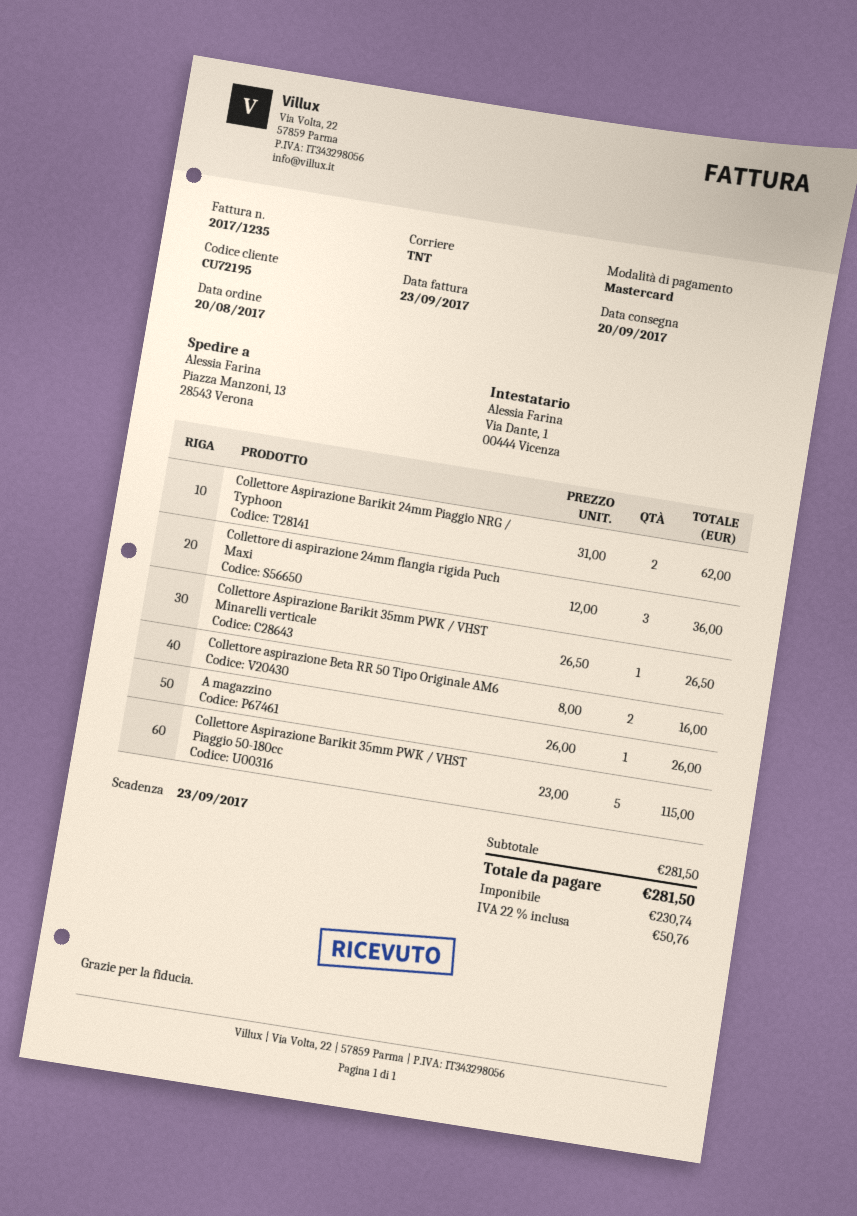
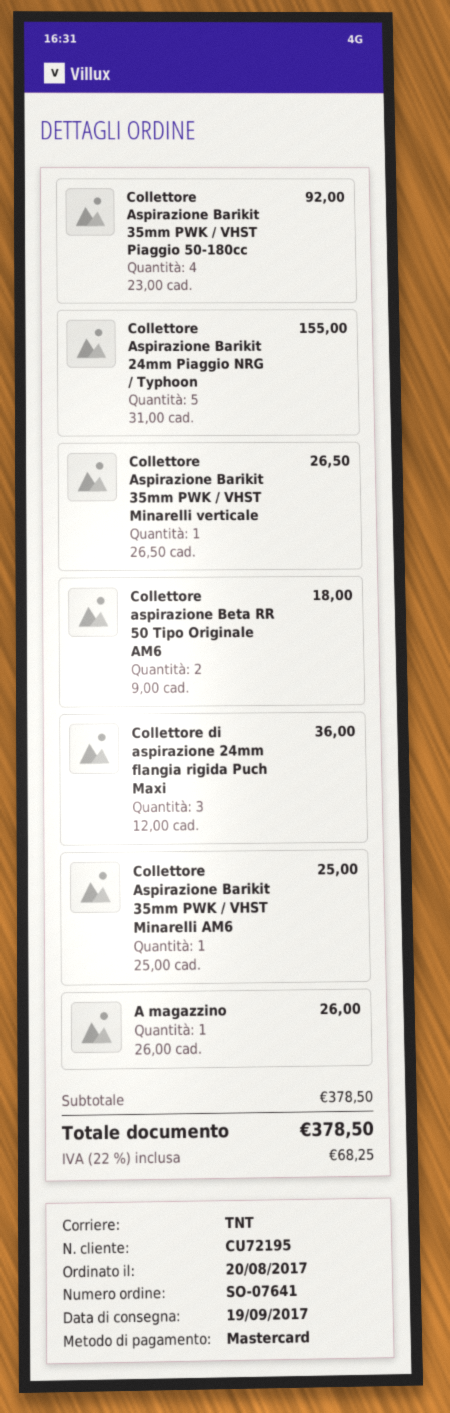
delivery date: 2017-09-20 -> 2017-09-19
Collettore Aspirazione Barikit 24mm Piaggio NRG / Typhoon: 2 x 31.00 = 62.00 -> 5 x 31.00 = 155.00
Collettore aspirazione Beta RR 50 Tipo Originale AM6: 2 x 8.00 = 16.00 -> 2 x 9.00 = 18.00
Collettore Aspirazione Barikit 35mm PWK / VHST Piaggio 50-180cc: 5 x 23.00 = 115.00 -> 4 x 23.00 = 92.00
Collettore Aspirazione Barikit 35mm PWK / VHST Minarelli AM6: none -> 1 x 25.00 = 25.00
subtotal: 281.50 -> 378.50
tax: 22% = 50.76 -> 22% = 68.25
total: 281.50 -> 378.50

